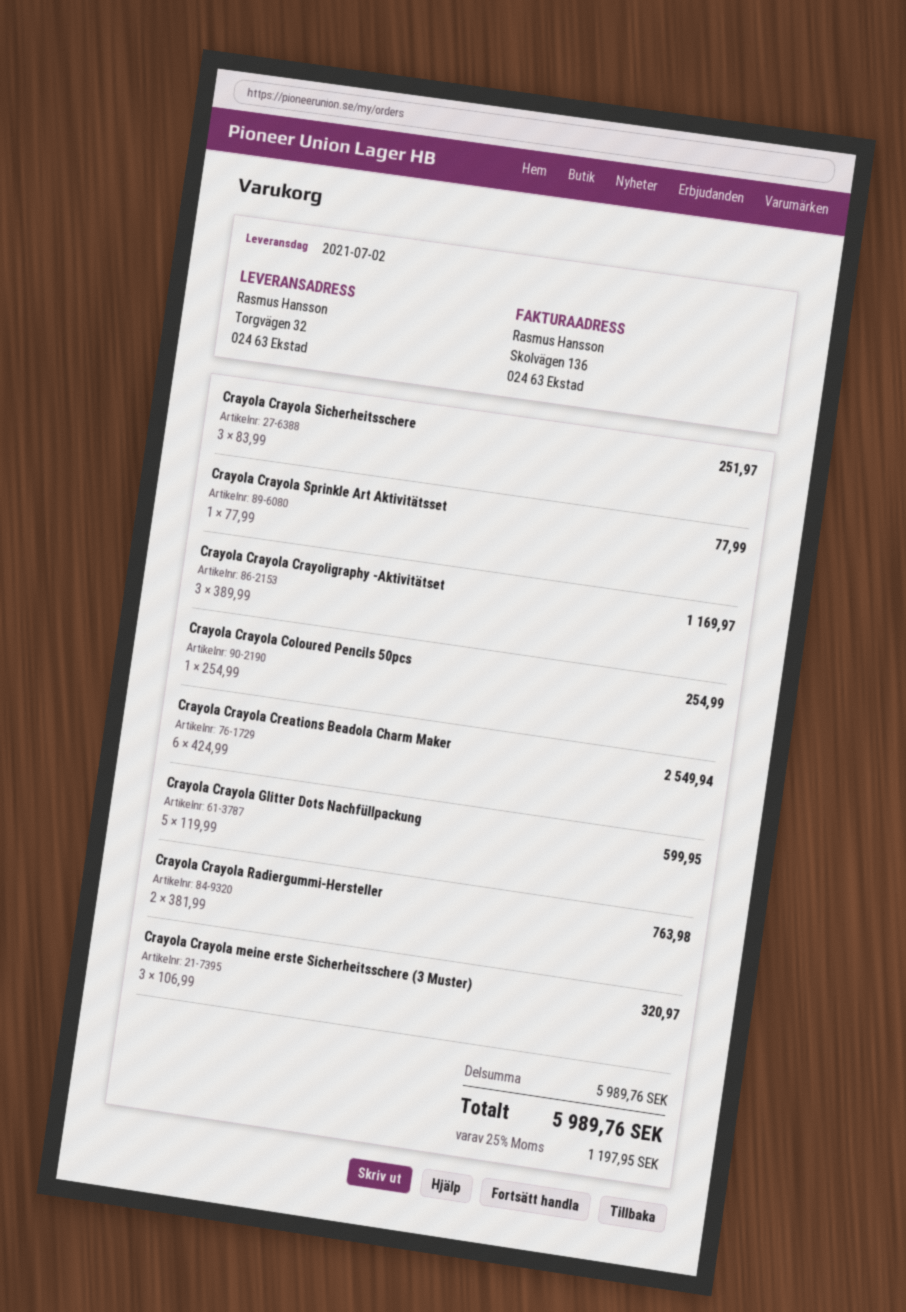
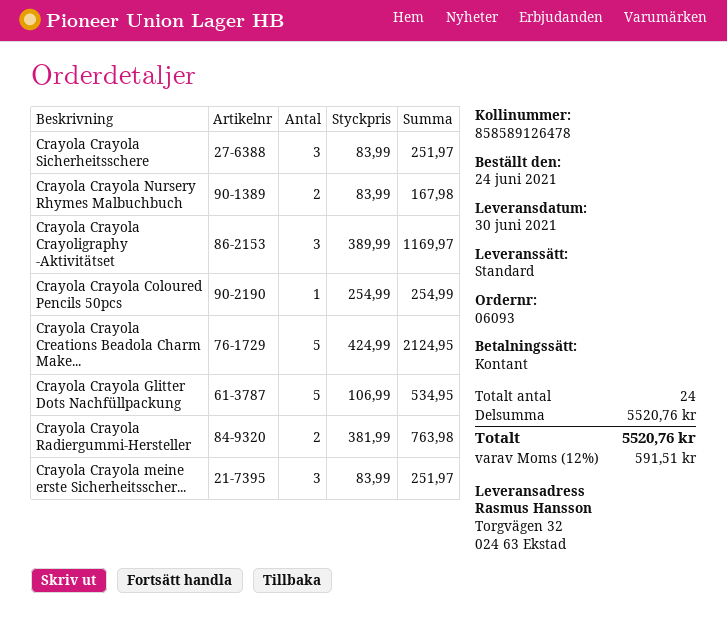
delivery date: 2021-07-02 -> 2021-06-30
Crayola Crayola Sprinkle Art Aktivitätsset: 1 x 77.99 = 77.99 -> none
Crayola Crayola Creations Beadola Charm Maker: 6 x 424.99 = 2549.94 -> 5 x 424.99 = 2124.95
Crayola Crayola Glitter Dots Nachfüllpackung: 5 x 119.99 = 599.95 -> 5 x 106.99 = 534.95
Crayola Crayola meine erste Sicherheitsschere (3 Muster): 3 x 106.99 = 320.97 -> 3 x 83.99 = 251.97
Crayola Crayola Nursery Rhymes Malbuchbuch: none -> 2 x 83.99 = 167.98
subtotal: 5989.76 -> 5520.76
tax: 25% = 1197.95 -> 12% = 591.51
total: 5989.76 -> 5520.76

